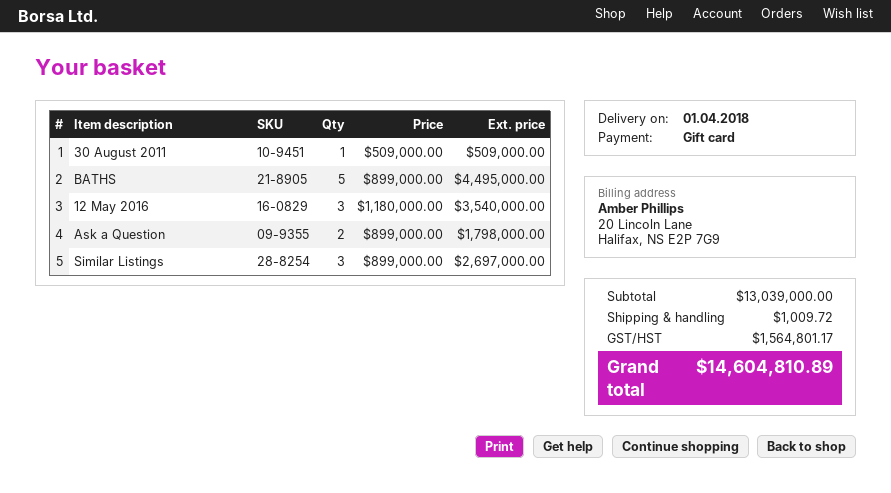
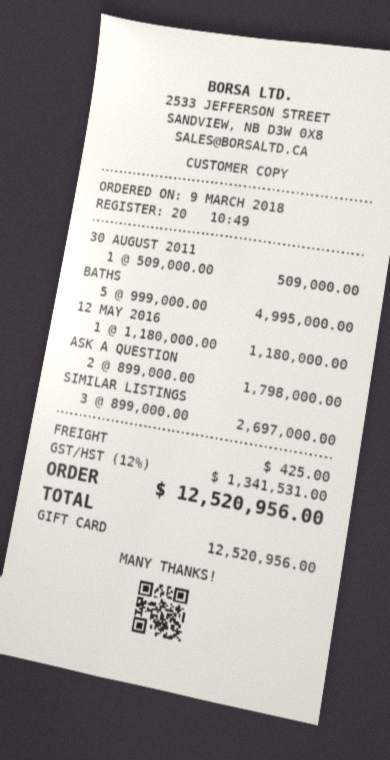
BATHS: 5 x 899000.00 = 4495000.00 -> 5 x 999000.00 = 4995000.00
12 May 2016: 3 x 1180000.00 = 3540000.00 -> 1 x 1180000.00 = 1180000.00
shipping: 1009.72 -> 425.00
tax: 1564801.17 -> 1341531.00
total: 14604810.89 -> 12520956.00

